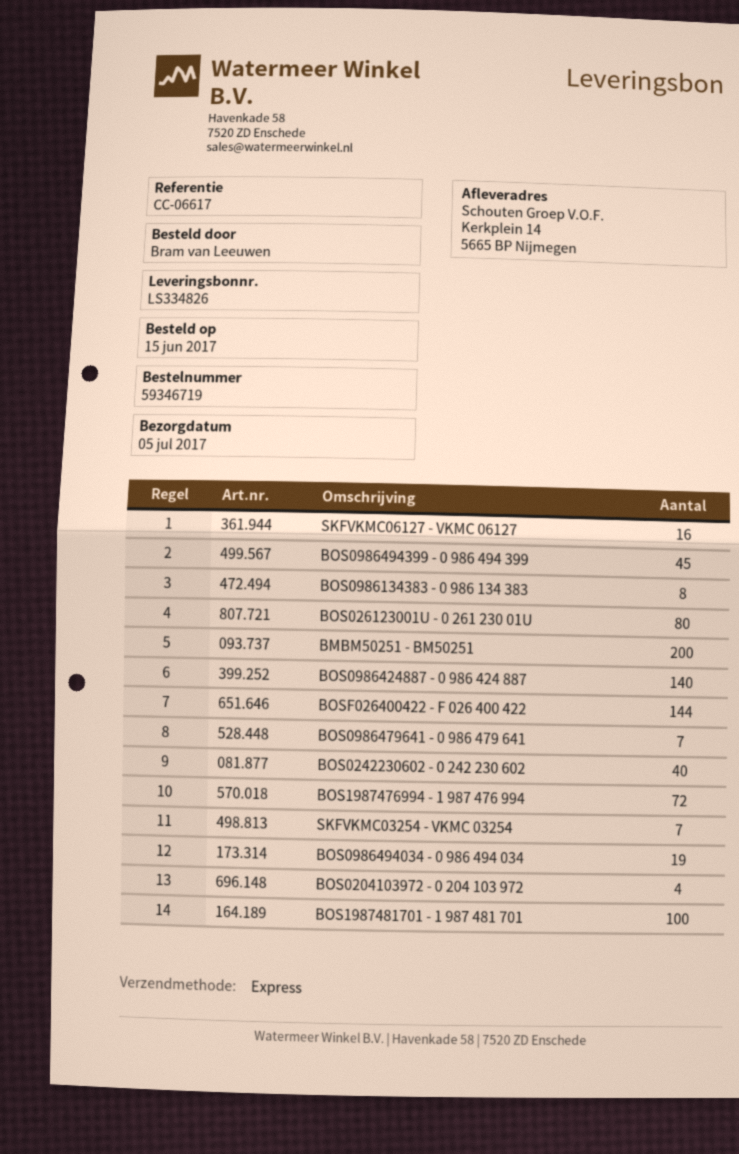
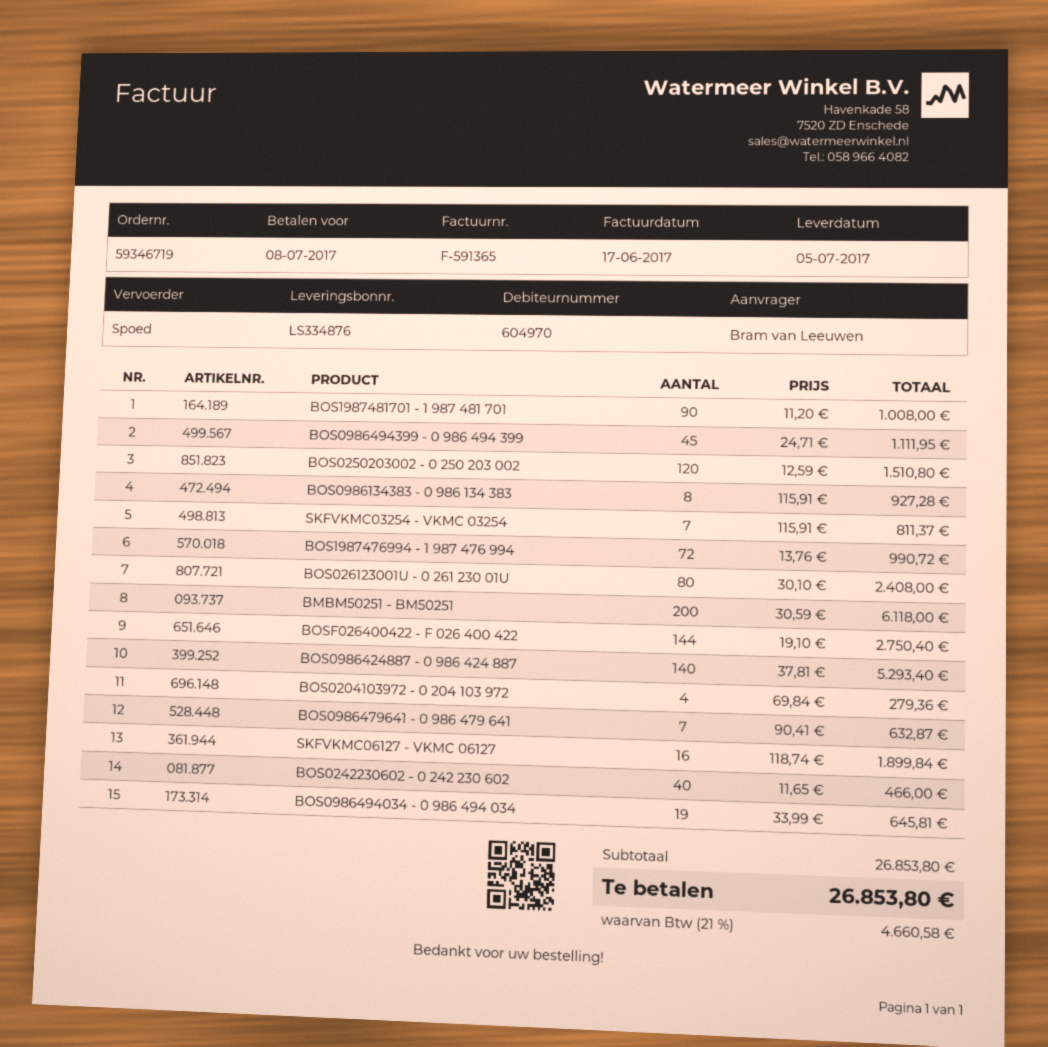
delivery note number: LS334826 -> LS334876
BOS1987481701 - 1 987 481 701: 100 -> 90
BOS0250203002 - 0 250 203 002: none -> 120

